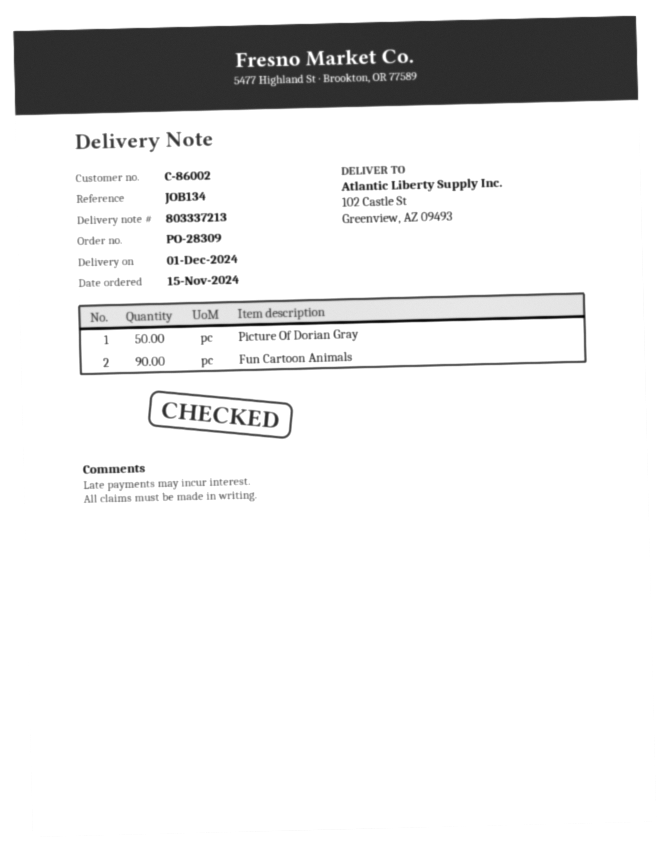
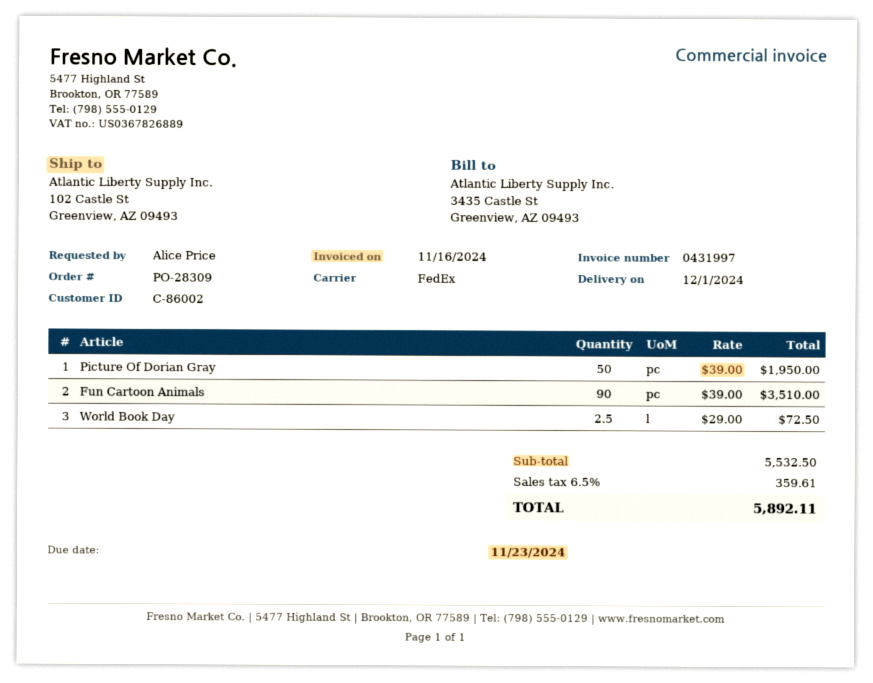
World Book Day: none -> 2.5

